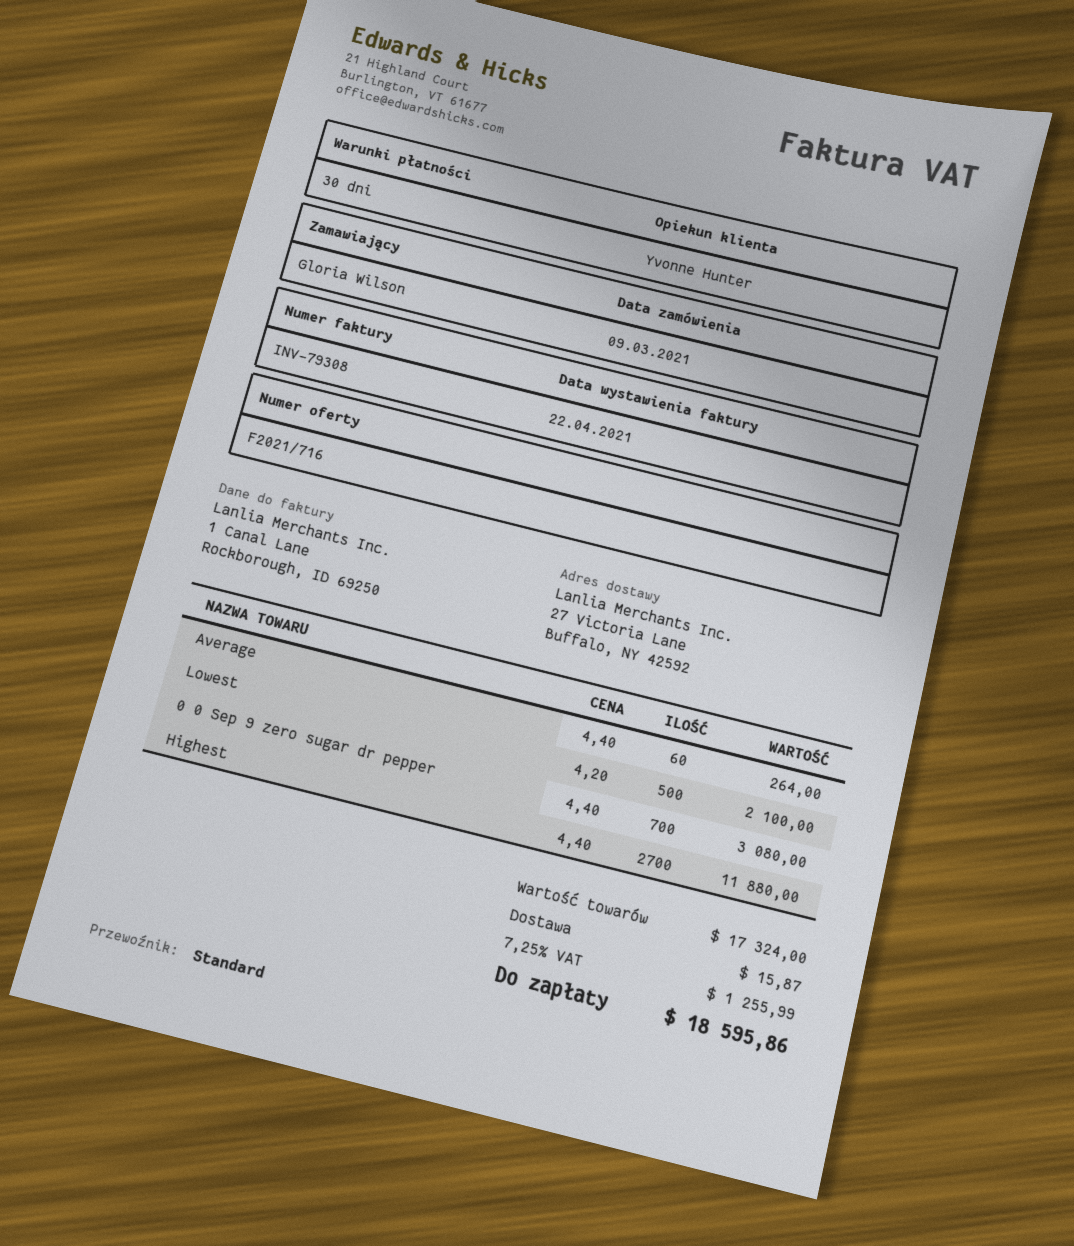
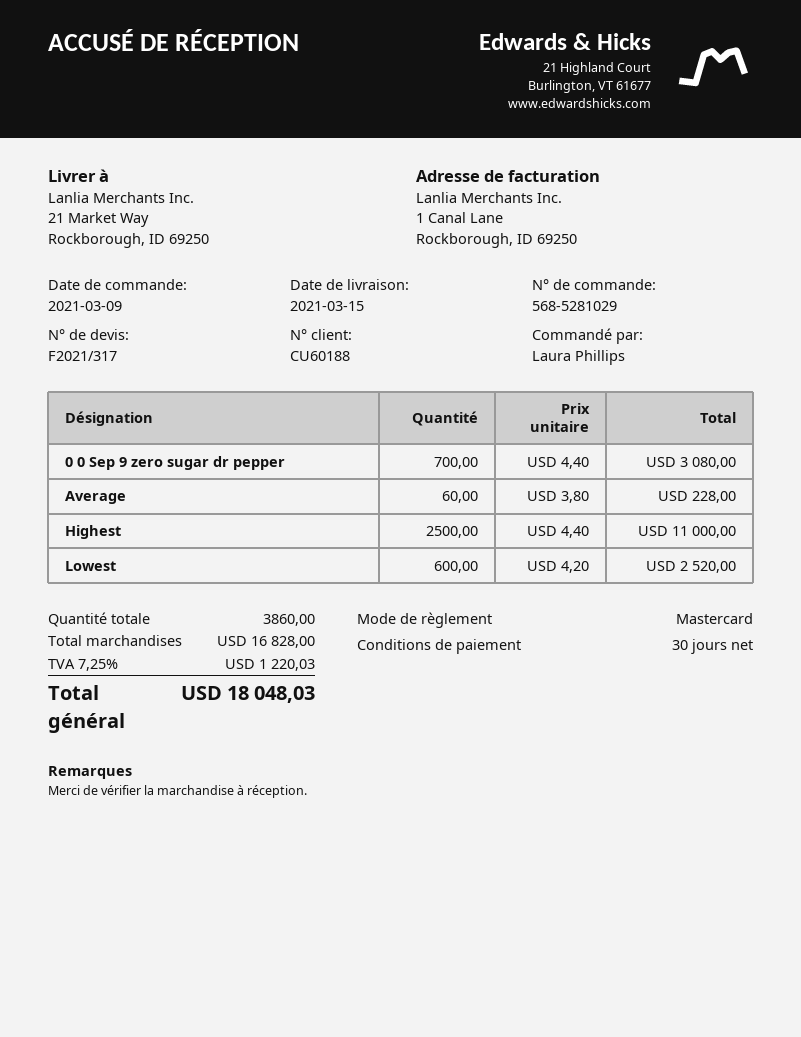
quote number: F2021/716 -> F2021/317
ordered by: Gloria Wilson -> Laura Phillips
ship to: 27 Victoria Lane, Buffalo, NY 42592 -> 21 Market Way, Rockborough, ID 69250
Average: 60 x 4.40 = 264.00 -> 60 x 3.80 = 228.00
Lowest: 500 x 4.20 = 2100.00 -> 600 x 4.20 = 2520.00
Highest: 2700 x 4.40 = 11880.00 -> 2500 x 4.40 = 11000.00
subtotal: 17324.00 -> 16828.00
shipping: 15.87 -> none
tax: 7.25% = 1255.99 -> 7.25% = 1220.03
total: 18595.86 -> 18048.03

